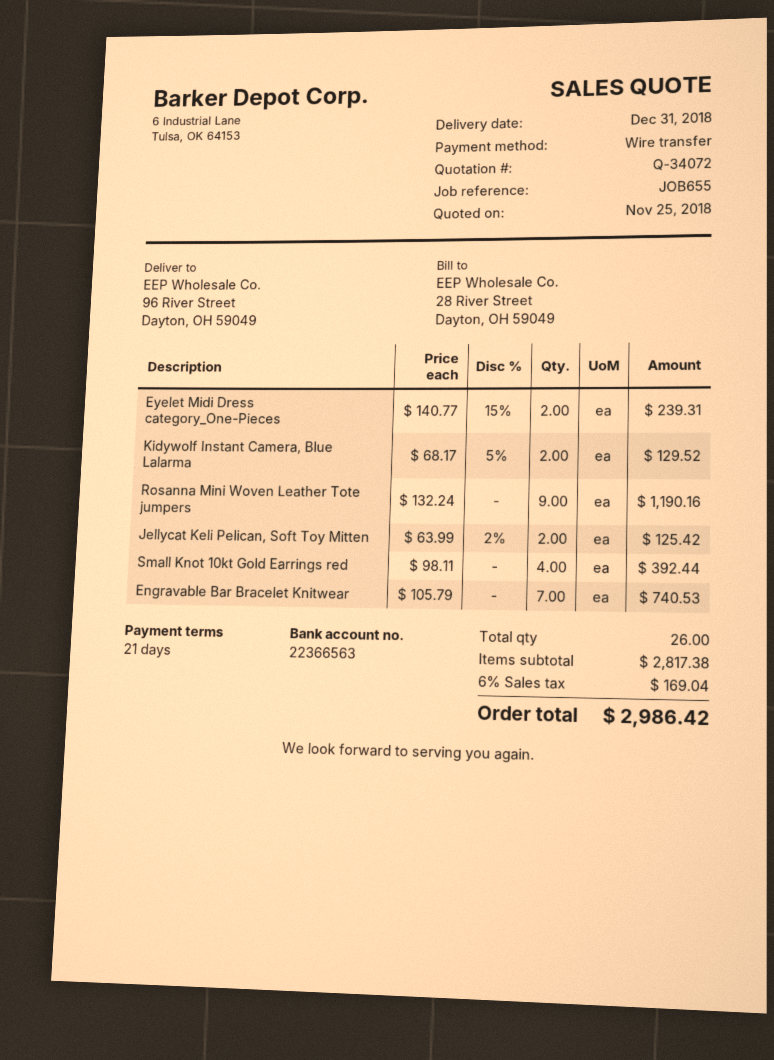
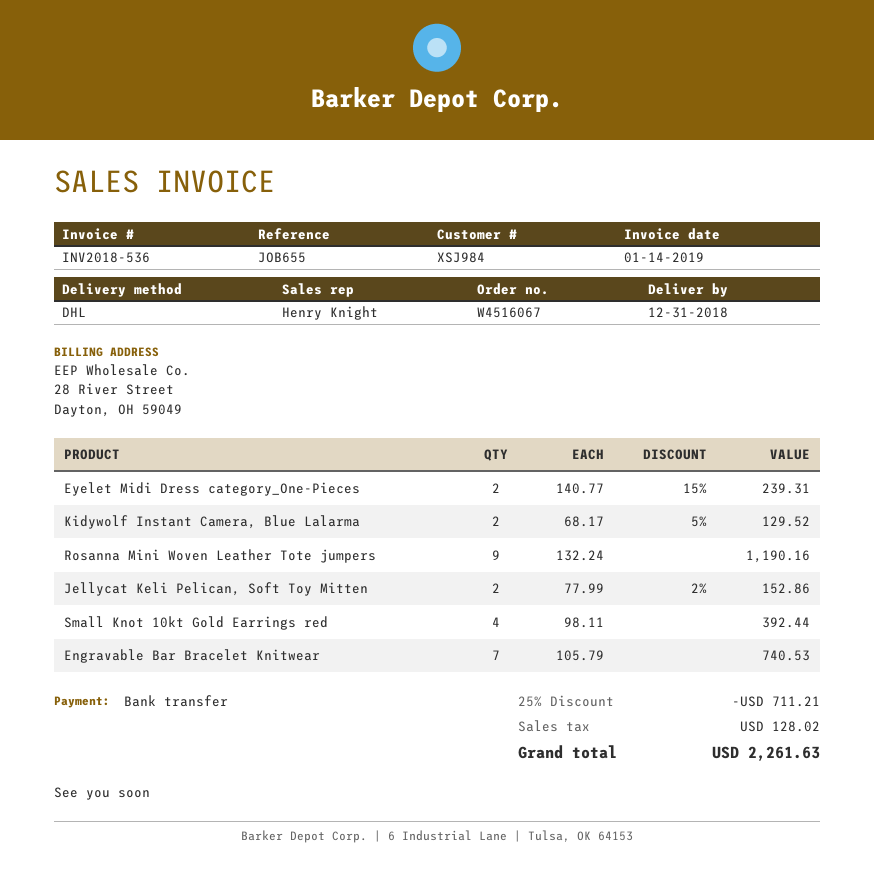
Jellycat Keli Pelican, Soft Toy Mitten: 2 x 63.99 - 2% = 125.42 -> 2 x 77.99 - 2% = 152.86
discount: none -> 25% = 711.21
tax: 169.04 -> 128.02
total: 2986.42 -> 2261.63

